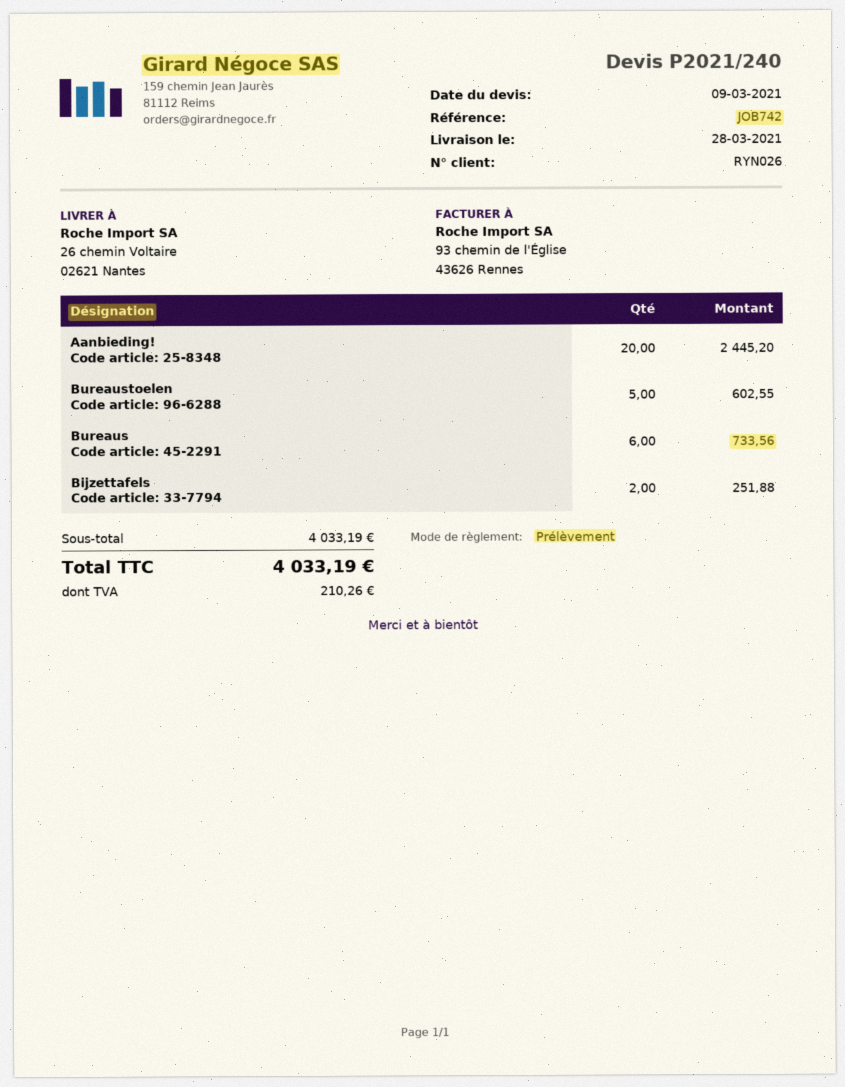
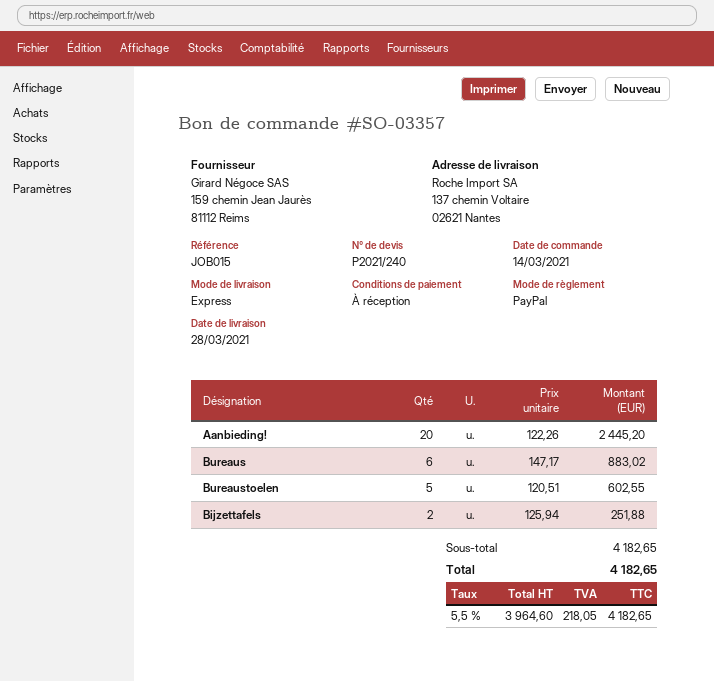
reference: JOB742 -> JOB015
payment method: direct debit -> PayPal
ship to: 26 chemin Voltaire, 02621 Nantes -> 137 chemin Voltaire, 02621 Nantes
Bureaus: 6 for 733.56 -> 6 for 883.02
subtotal: 4033.19 -> 4182.65
tax: 210.26 -> 218.05
total: 4033.19 -> 4182.65

